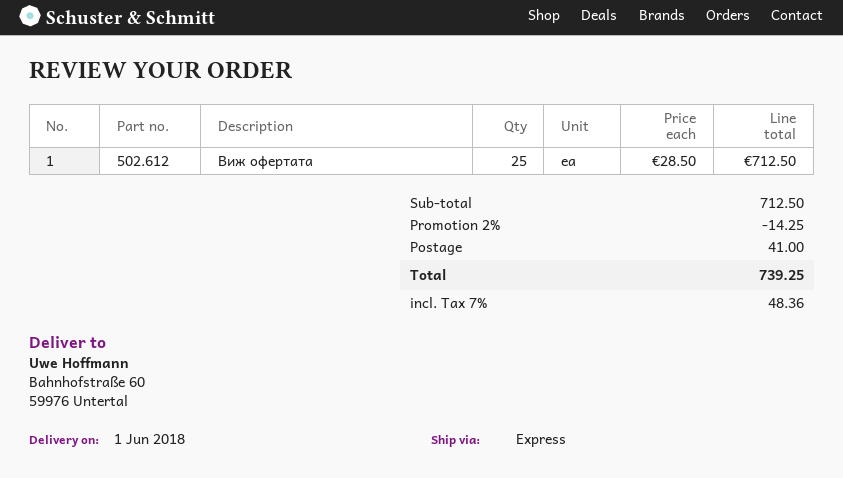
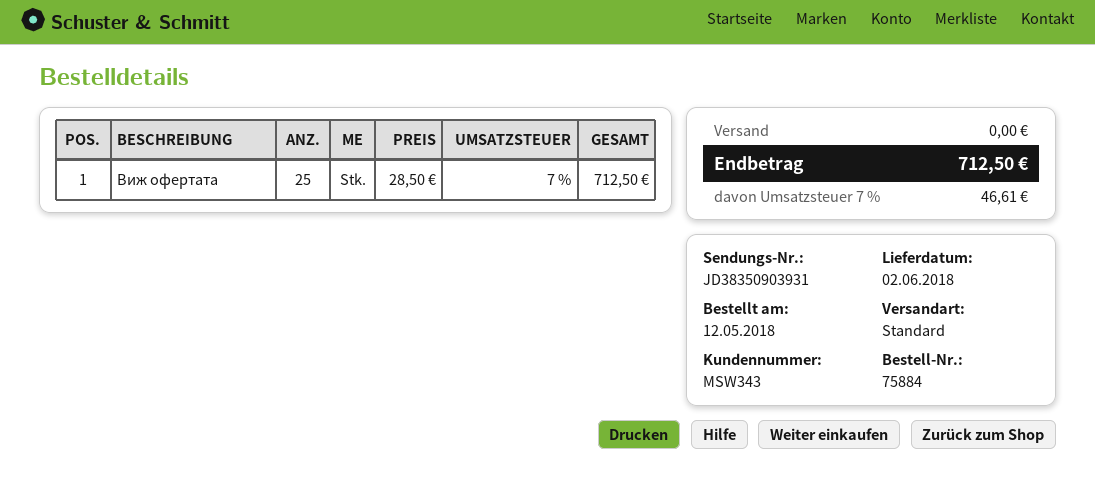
delivery date: 2018-06-01 -> 2018-06-02
shipping method: express -> standard
discount: 2% = 14.25 -> none
shipping: 41.00 -> 0.00
tax: 7% = 48.36 -> 7% = 46.61
total: 739.25 -> 712.50

